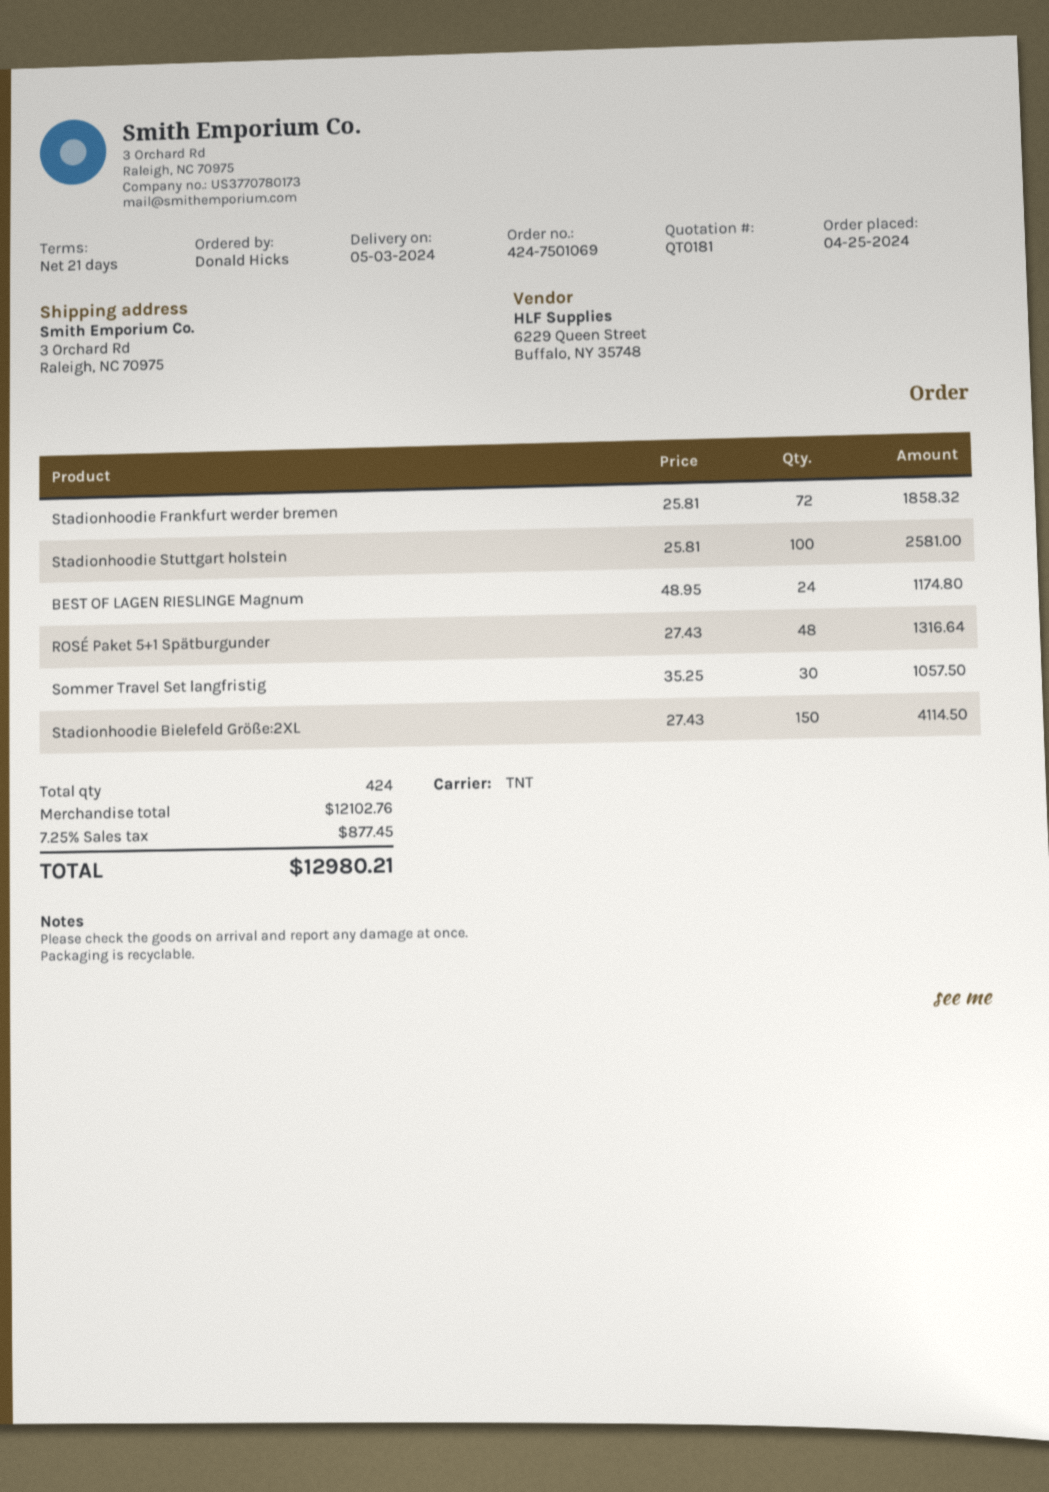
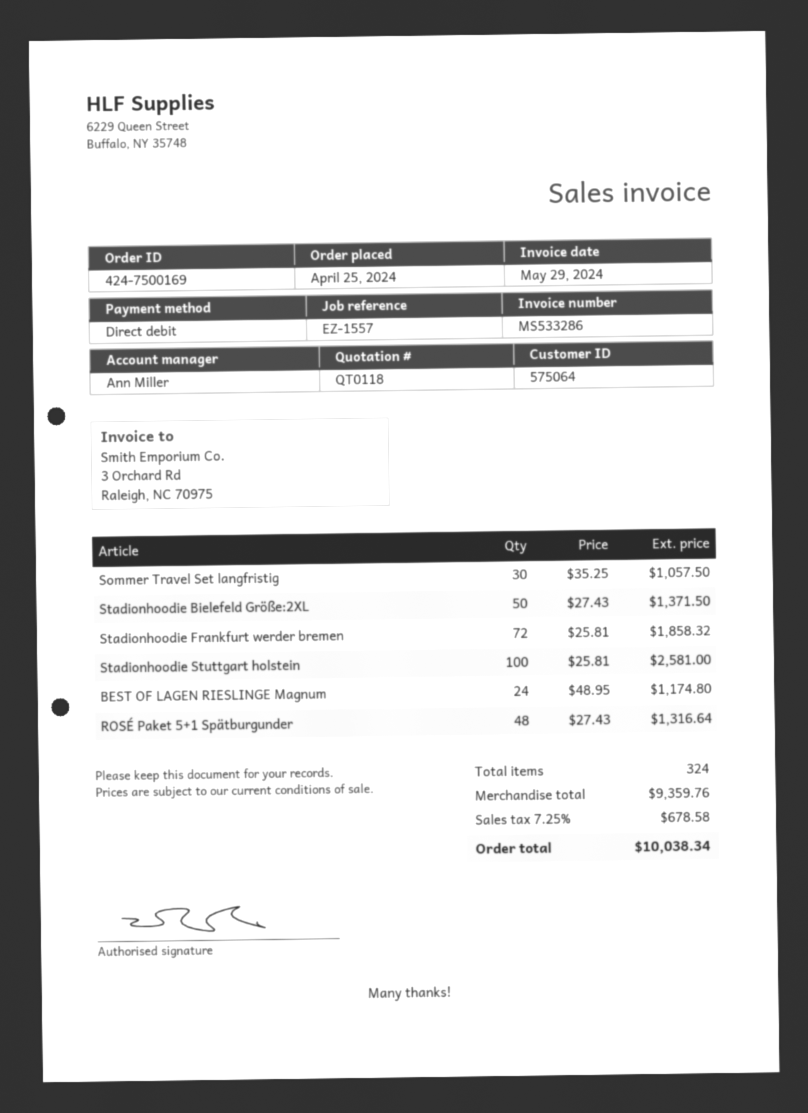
quote number: QT0181 -> QT0118
order number: 424-7501069 -> 424-7500169
Stadionhoodie Bielefeld Größe:2XL: 150 x 27.43 = 4114.50 -> 50 x 27.43 = 1371.50
total quantity: 424 -> 324
subtotal: 12102.76 -> 9359.76
tax: 7.25% = 877.45 -> 7.25% = 678.58
total: 12980.21 -> 10038.34

